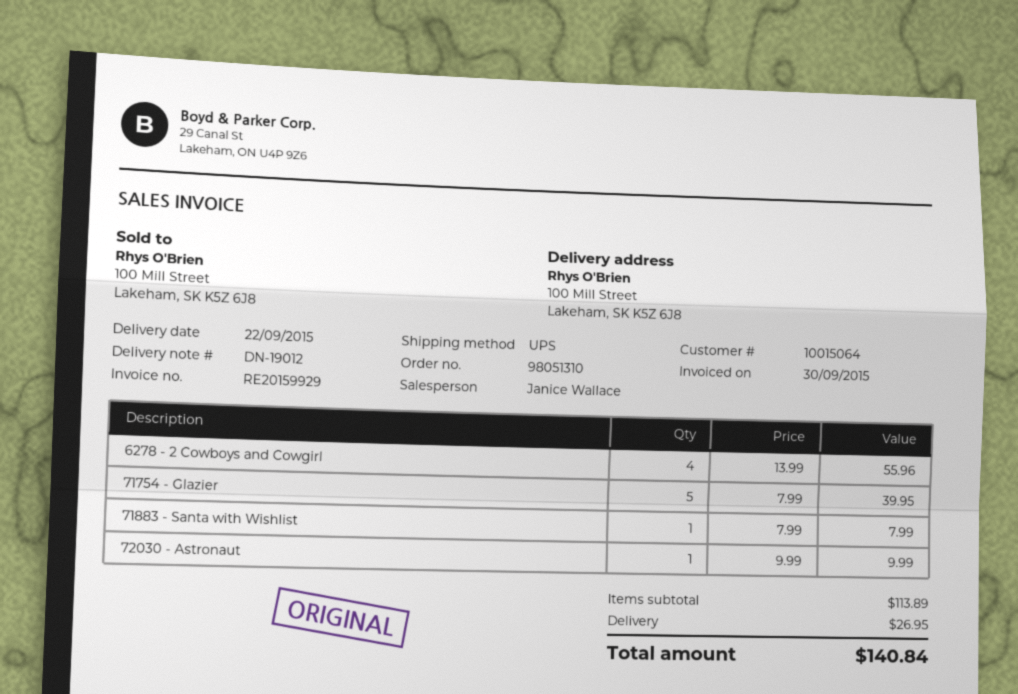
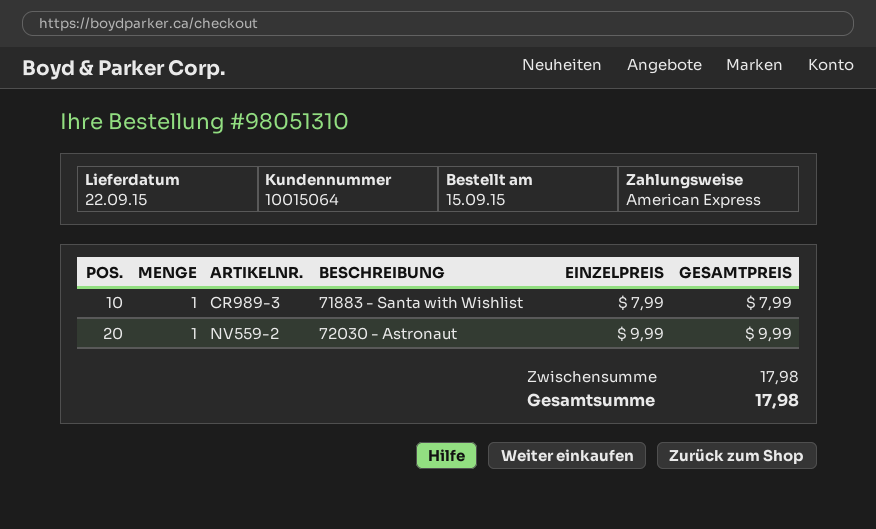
6278 - 2 Cowboys and Cowgirl: 4 x 13.99 = 55.96 -> none
71754 - Glazier: 5 x 7.99 = 39.95 -> none
subtotal: 113.89 -> 17.98
shipping: 26.95 -> none
total: 140.84 -> 17.98

